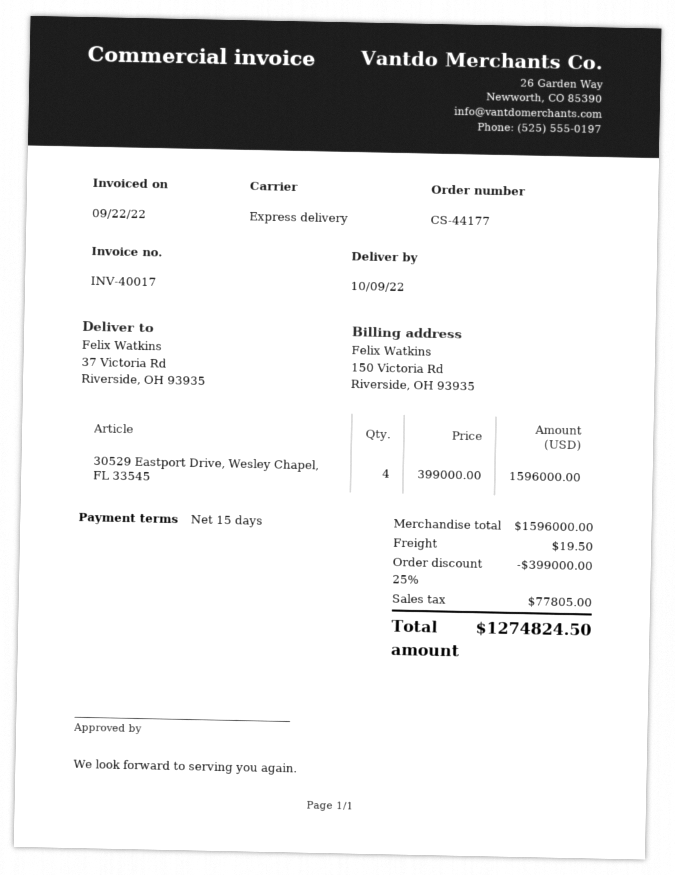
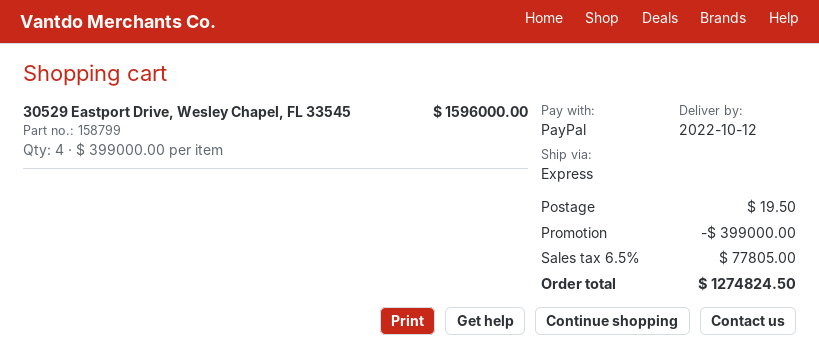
delivery date: 2022-10-09 -> 2022-10-12

